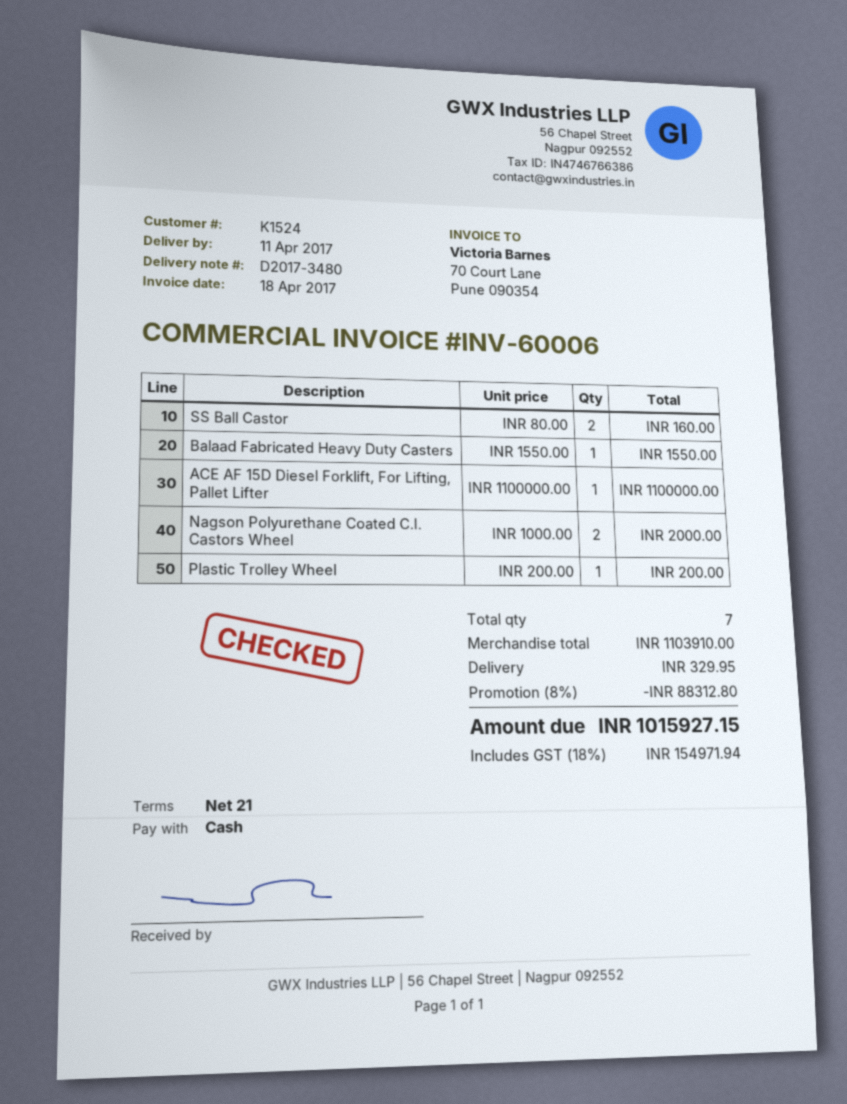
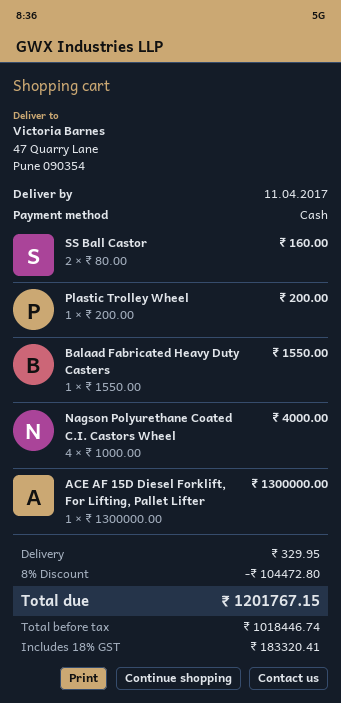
ACE AF 15D Diesel Forklift, For Lifting, Pallet Lifter: 1 x 1100000.00 = 1100000.00 -> 1 x 1300000.00 = 1300000.00
Nagson Polyurethane Coated C.I. Castors Wheel: 2 x 1000.00 = 2000.00 -> 4 x 1000.00 = 4000.00
discount: 8% = 88312.80 -> 8% = 104472.80
tax: 18% = 154971.94 -> 18% = 183320.41
total: 1015927.15 -> 1201767.15

